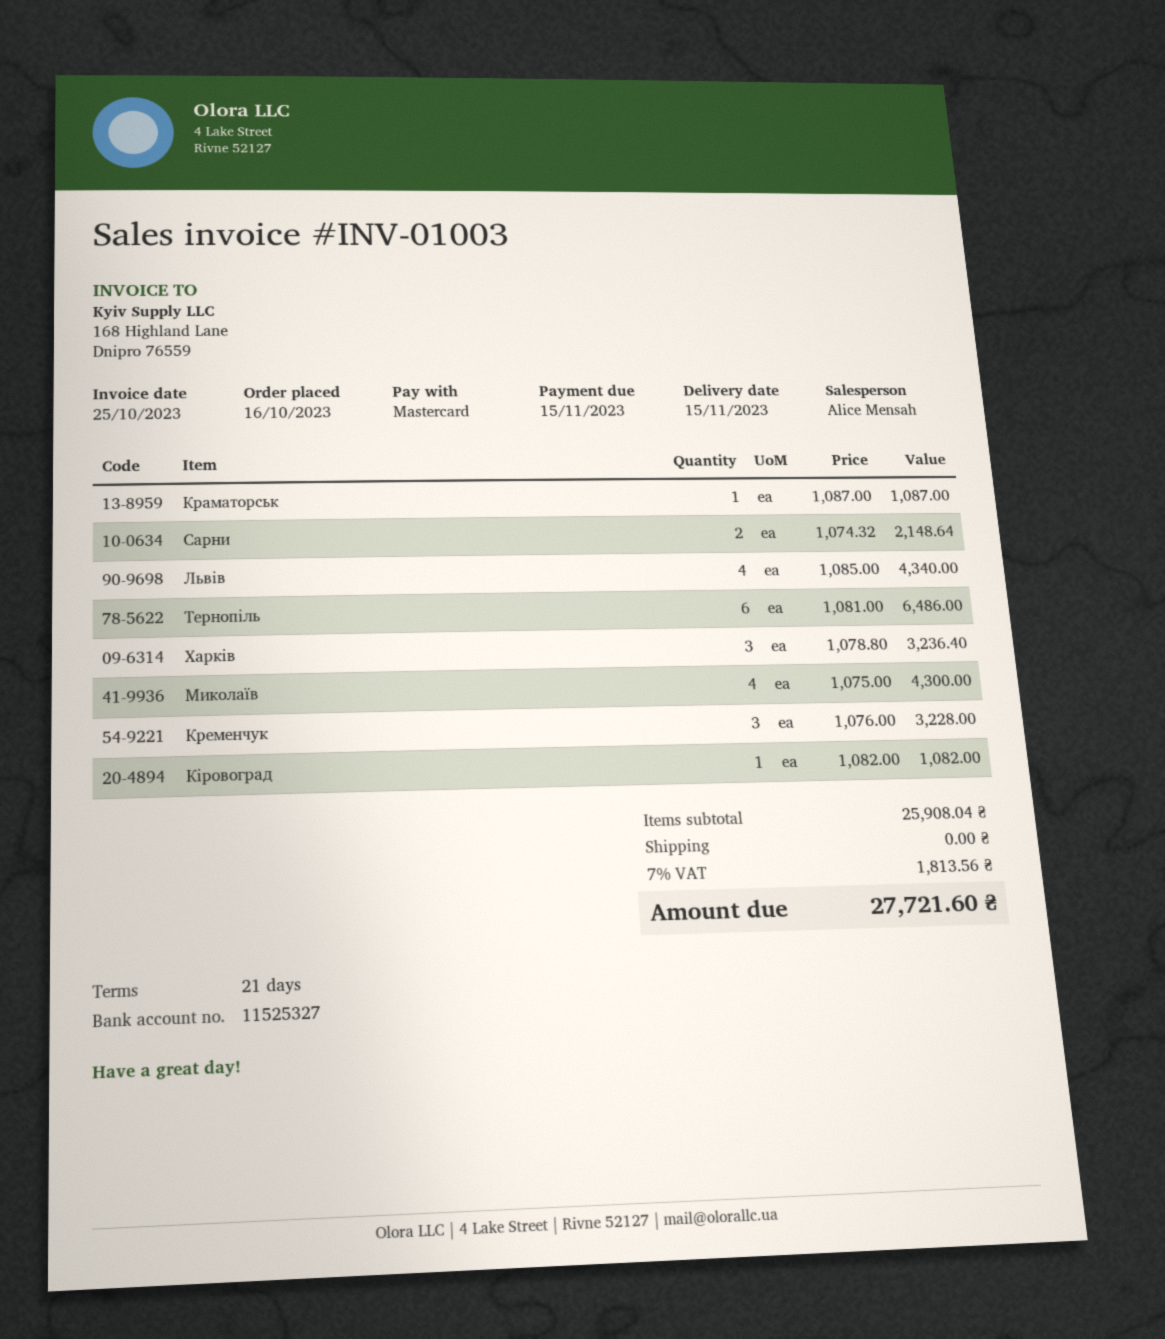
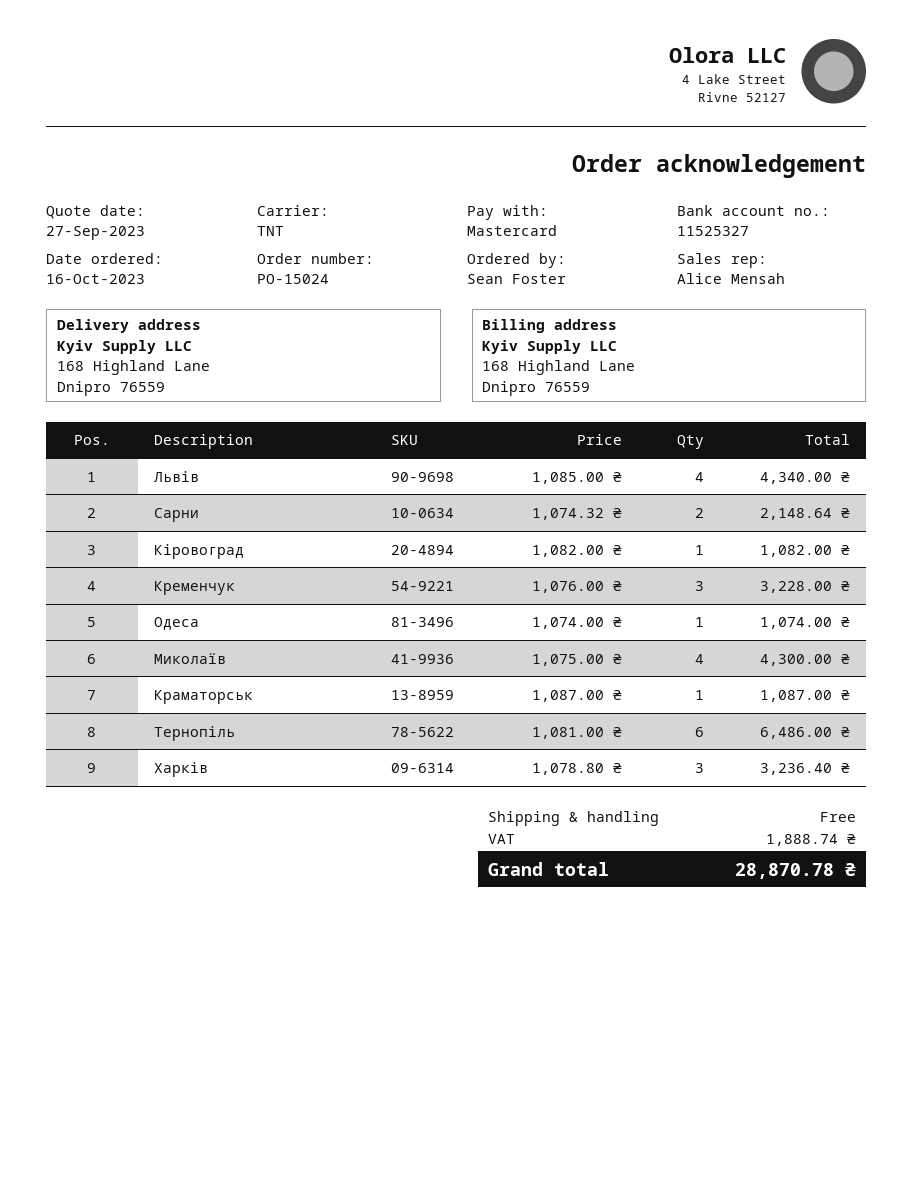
Одеса: none -> 1 x 1074.00 = 1074.00
tax: 1813.56 -> 1888.74
total: 27721.60 -> 28870.78

